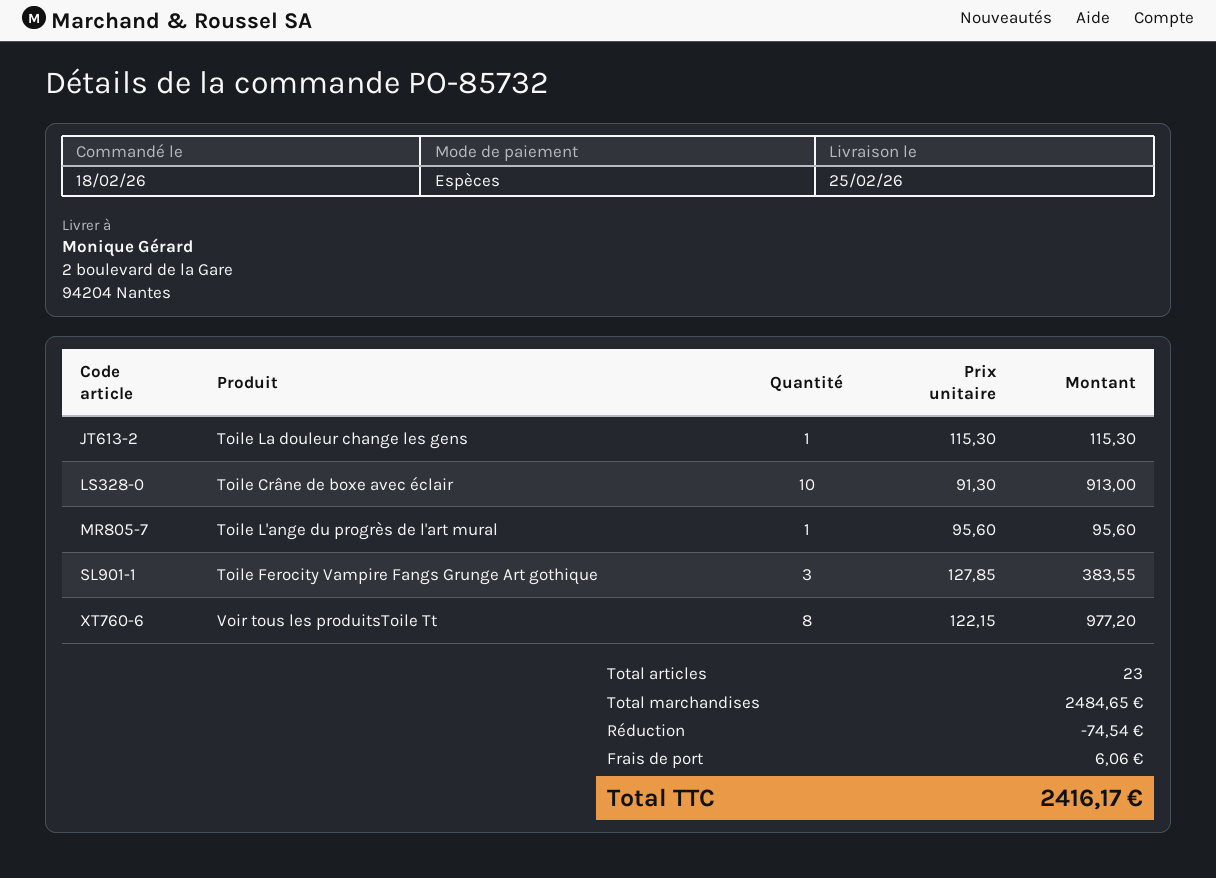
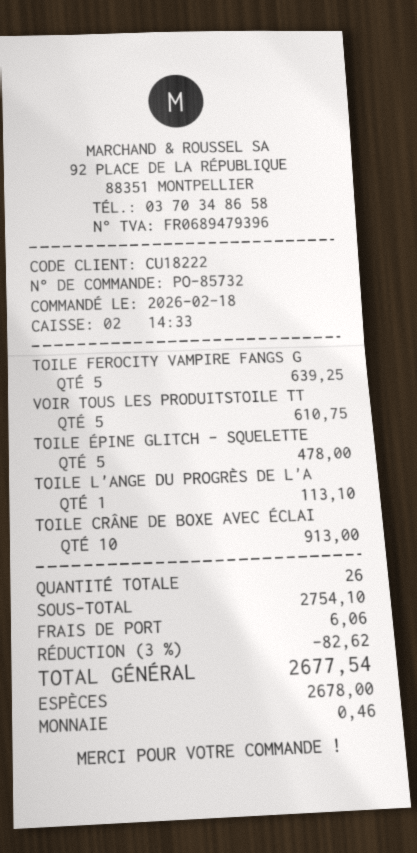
Toile La douleur change les gens: 1 for 115.30 -> none
Toile L'ange du progrès de l'art mural: 1 for 95.60 -> 1 for 113.10
Toile Ferocity Vampire Fangs Grunge Art gothique: 3 for 383.55 -> 5 for 639.25
Voir tous les produitsToile Tt: 8 for 977.20 -> 5 for 610.75
TOILE ÉPINE GLITCH - SQUELETTE: none -> 5 for 478.00
total quantity: 23 -> 26
subtotal: 2484.65 -> 2754.10
discount: 74.54 -> 82.62
total: 2416.17 -> 2677.54

